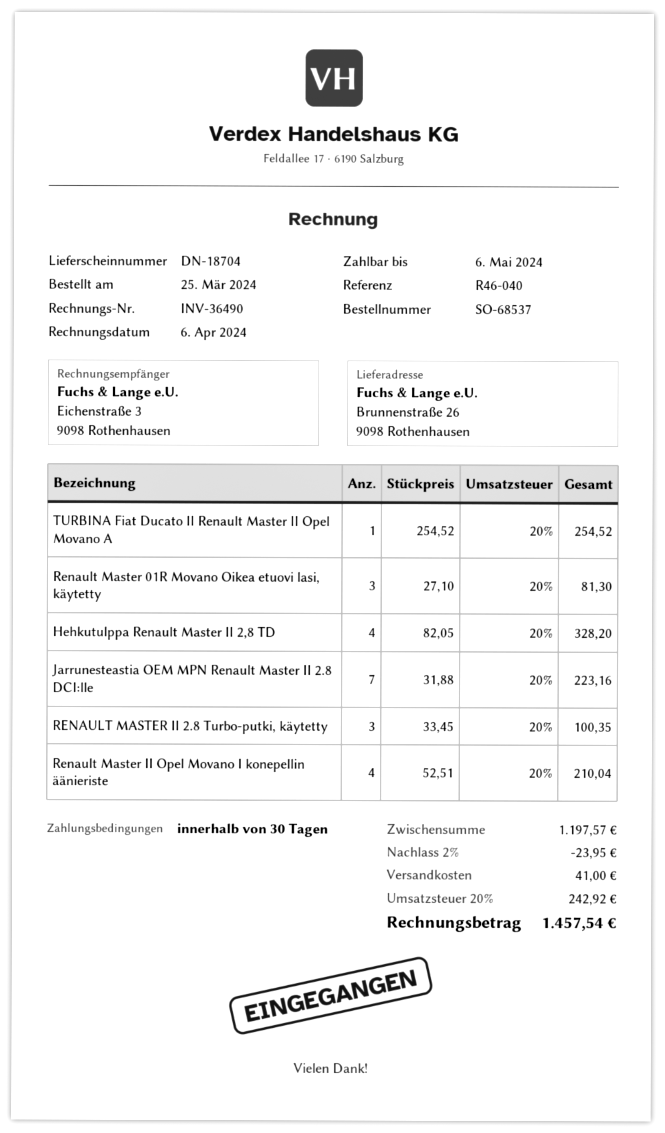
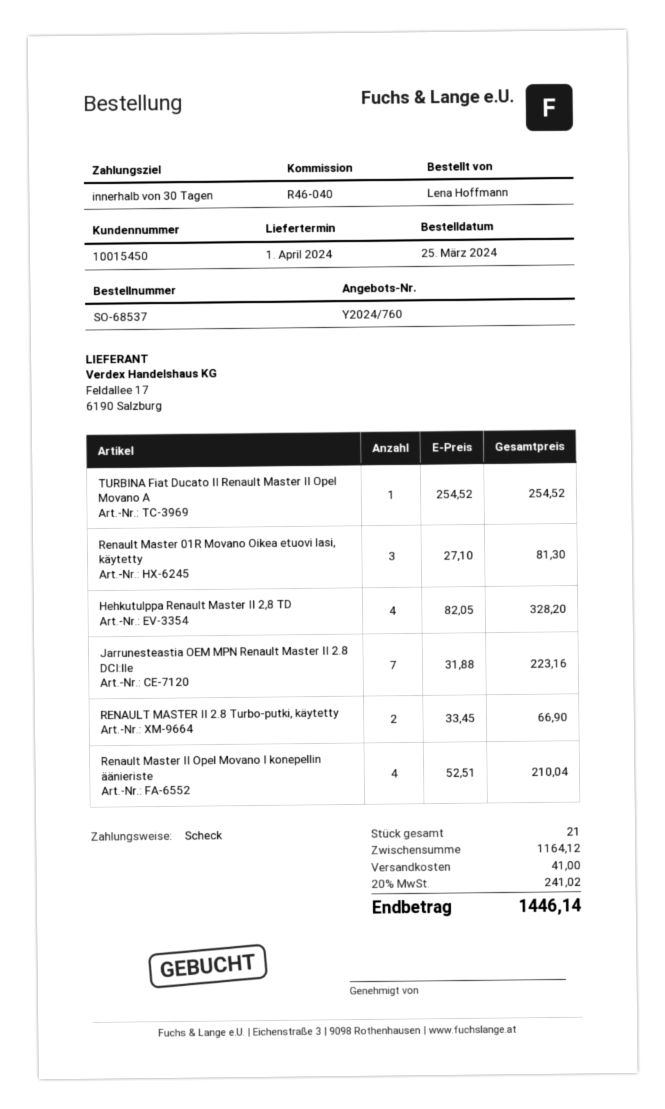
RENAULT MASTER II 2.8 Turbo-putki, käytetty: 3 x 33.45 = 100.35 -> 2 x 33.45 = 66.90
subtotal: 1197.57 -> 1164.12
discount: 2% = 23.95 -> none
tax: 20% = 242.92 -> 20% = 241.02
total: 1457.54 -> 1446.14

